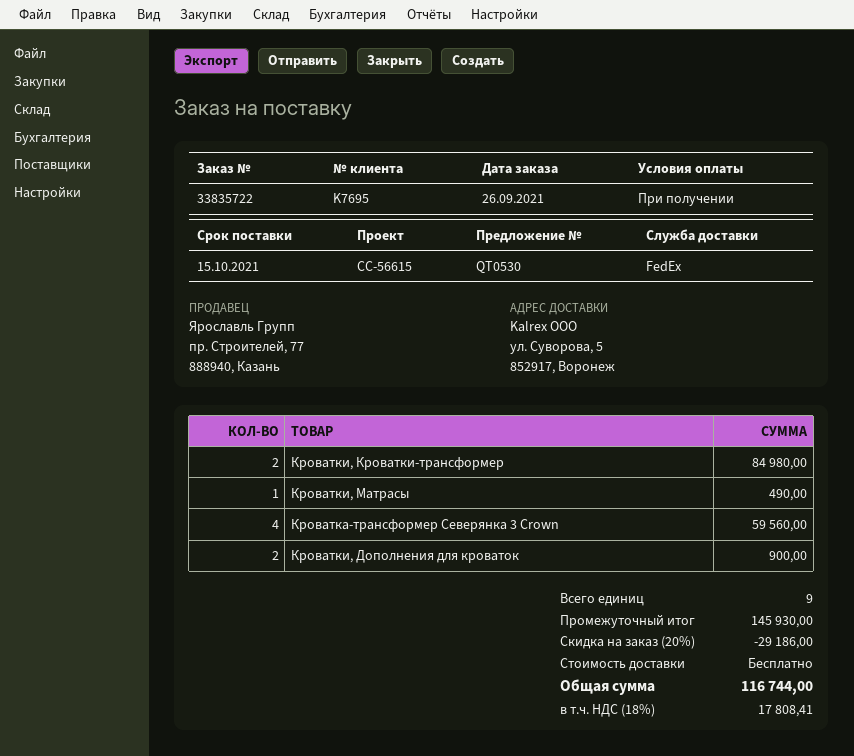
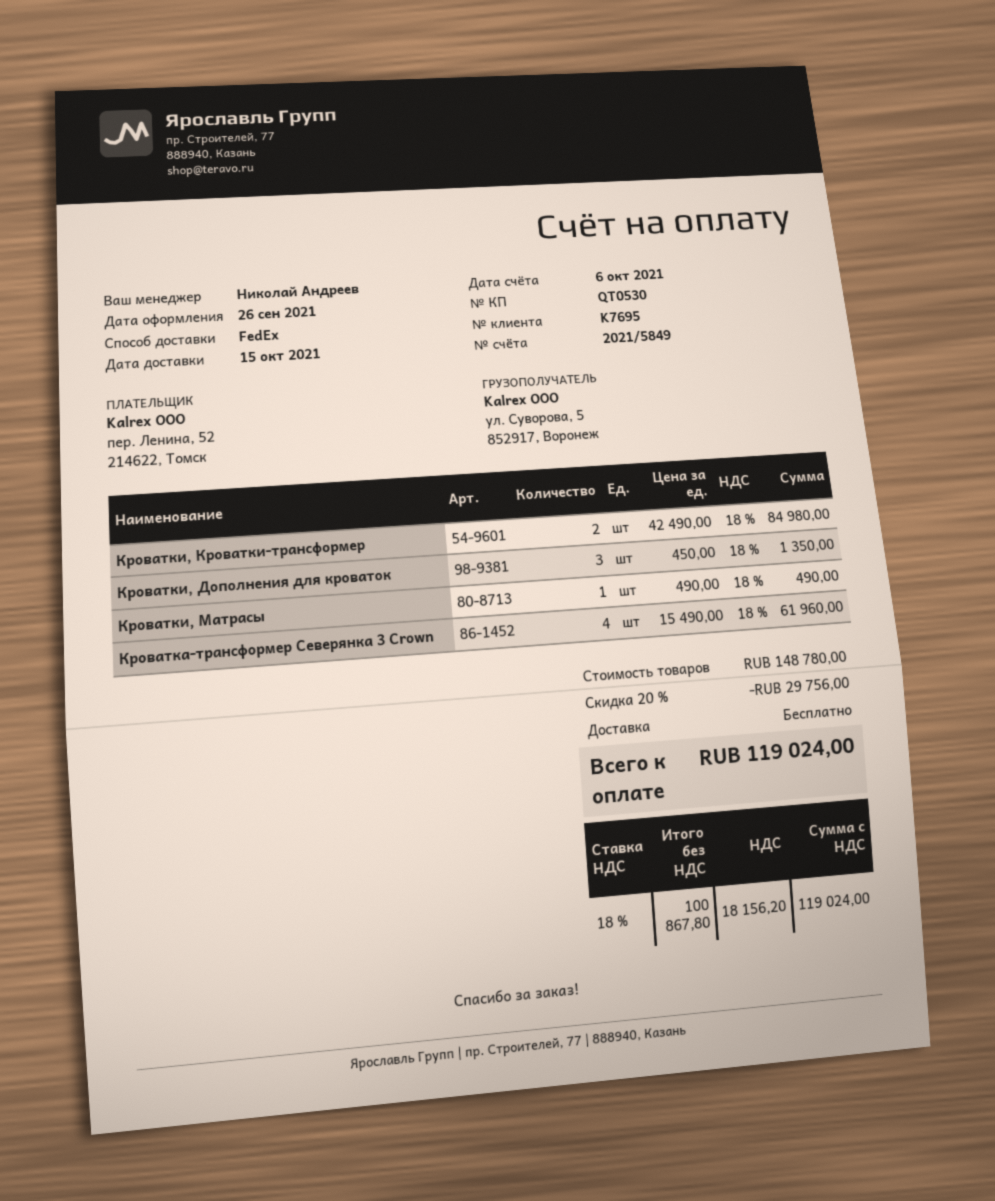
Кроватка-трансформер Северянка 3 Crown: 4 for 59560.00 -> 4 for 61960.00
Кроватки, Дополнения для кроваток: 2 for 900.00 -> 3 for 1350.00
subtotal: 145930.00 -> 148780.00
discount: 20% = 29186.00 -> 20% = 29756.00
tax: 18% = 17808.41 -> 18% = 18156.20
total: 116744.00 -> 119024.00

